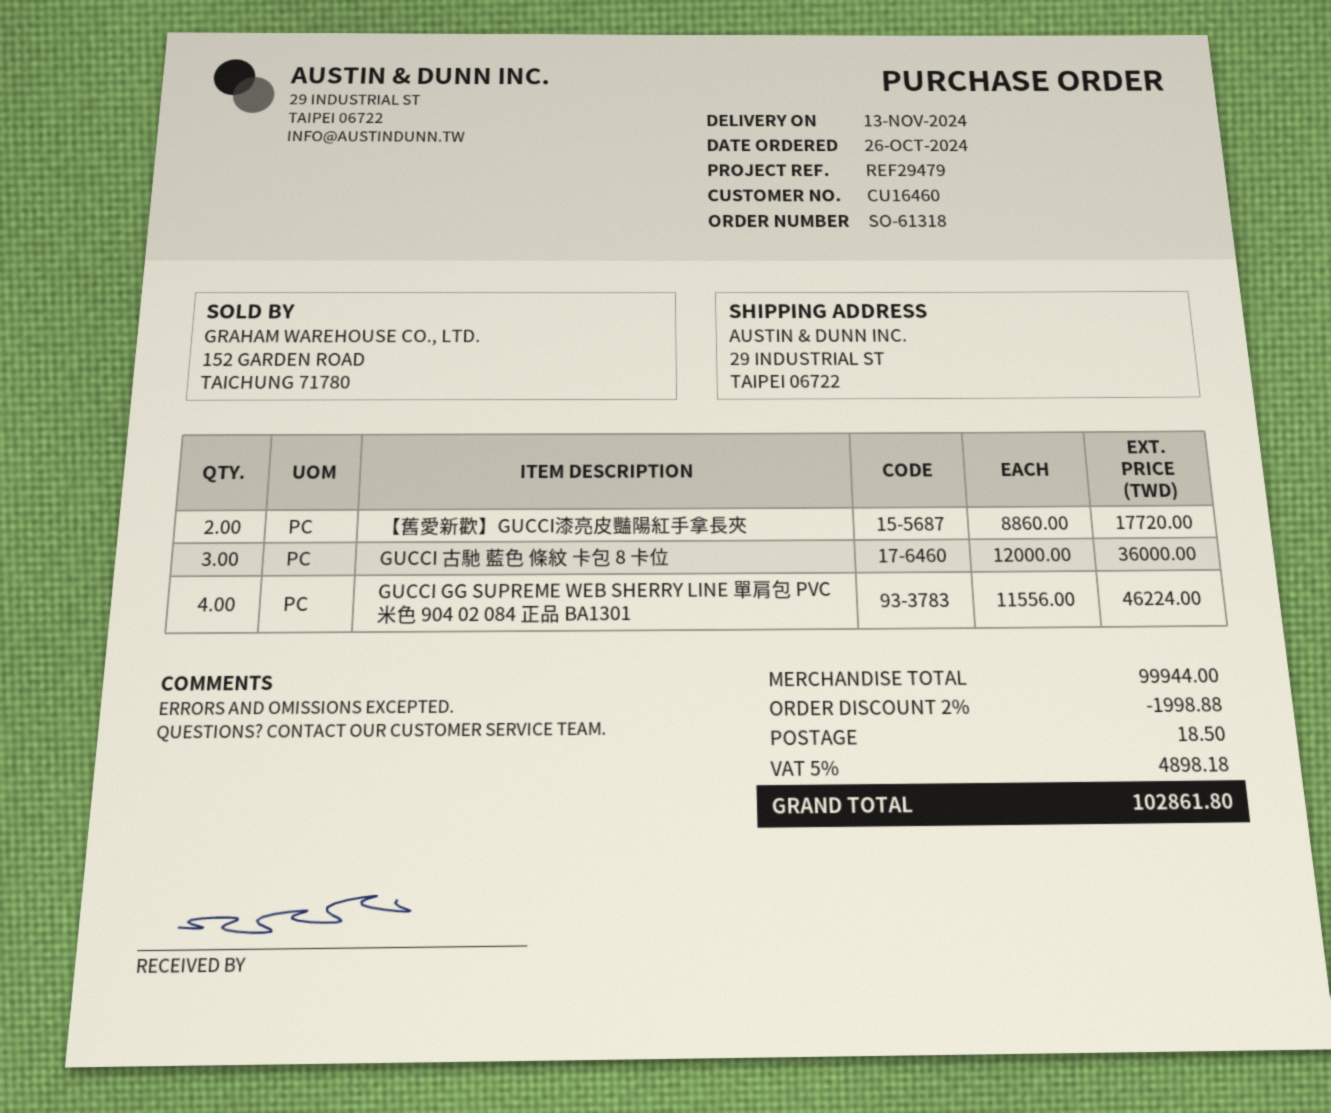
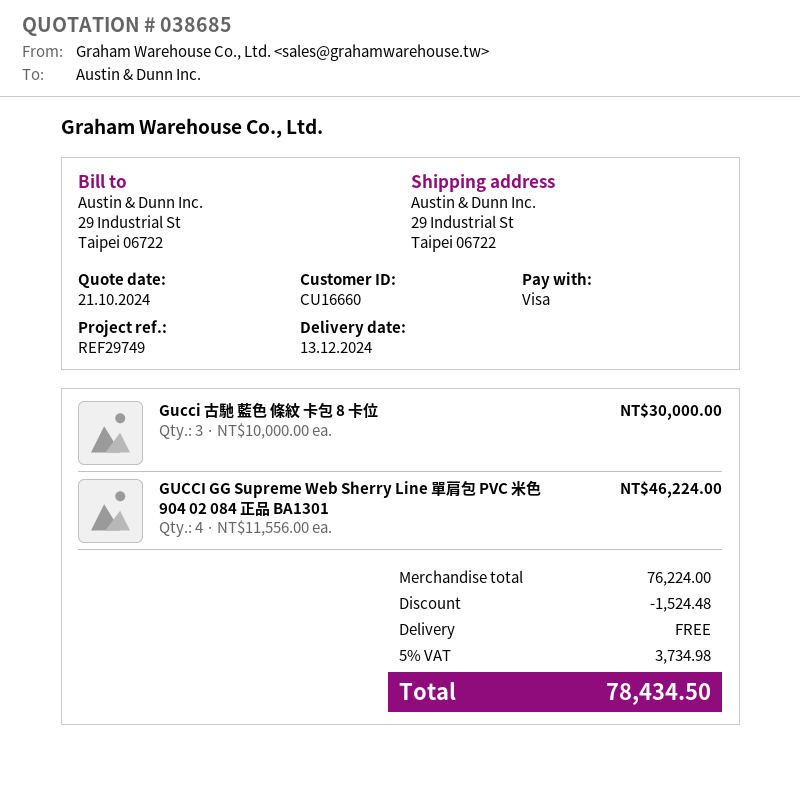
delivery date: 2024-11-13 -> 2024-12-13
customer number: CU16460 -> CU16660
reference: REF29479 -> REF29749
【舊愛新歡】GUCCI漆亮皮豔陽紅手拿長夾: 2 x 8860.00 = 17720.00 -> none
GUCCI 古馳 藍色 條紋 卡包 8 卡位: 3 x 12000.00 = 36000.00 -> 3 x 10000.00 = 30000.00
subtotal: 99944.00 -> 76224.00
discount: 1998.88 -> 1524.48
shipping: 18.50 -> 0.00
tax: 5% = 4898.18 -> 5% = 3734.98
total: 102861.80 -> 78434.50

